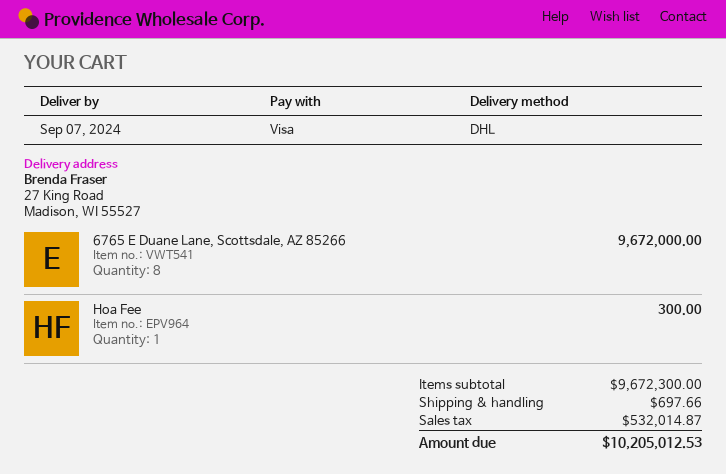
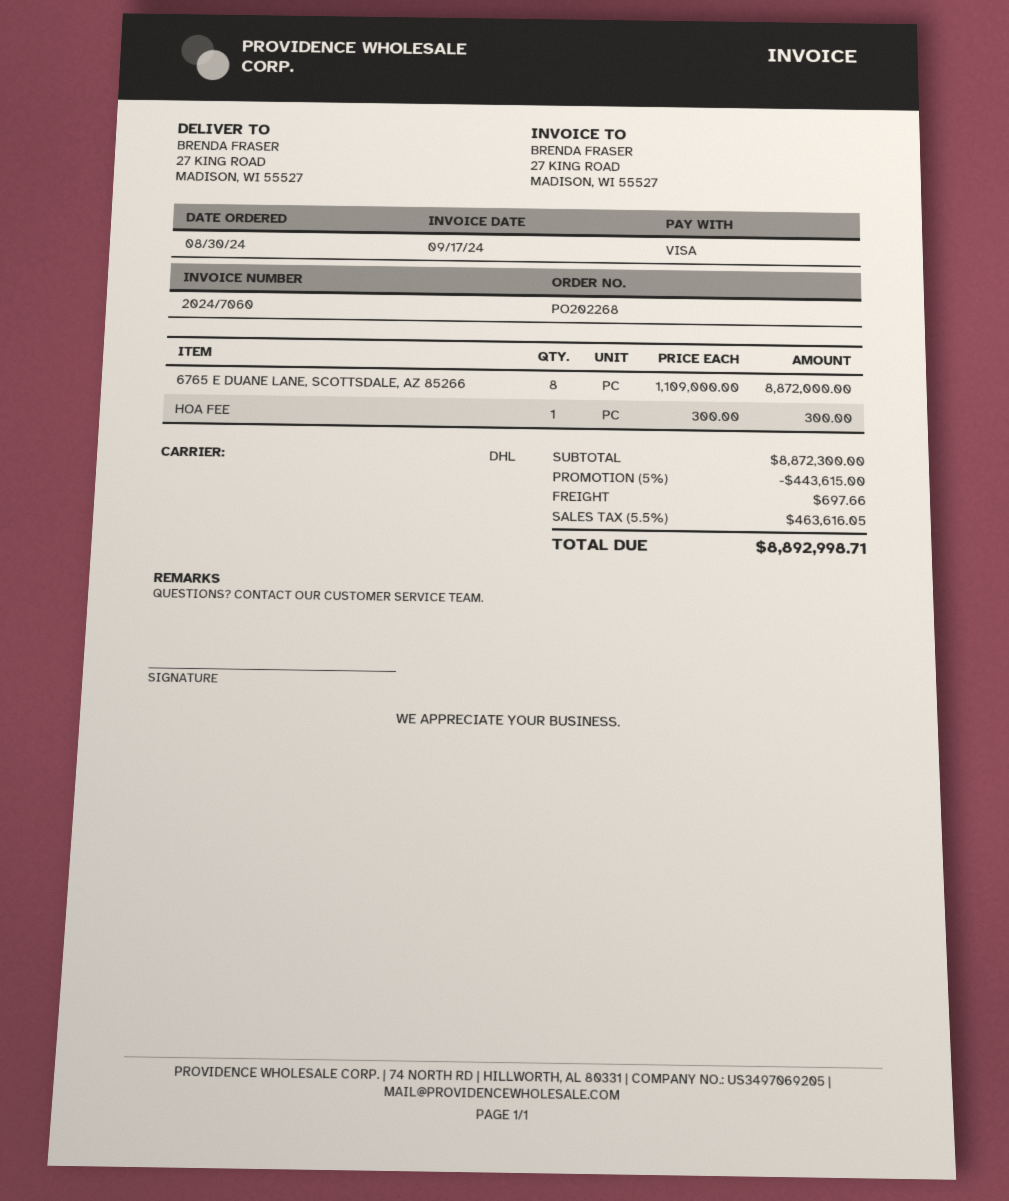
6765 E Duane Lane, Scottsdale, AZ 85266: 8 for 9672000.00 -> 8 for 8872000.00
subtotal: 9672300.00 -> 8872300.00
discount: none -> 5% = 443615.00
tax: 532014.87 -> 463616.05
total: 10205012.53 -> 8892998.71

